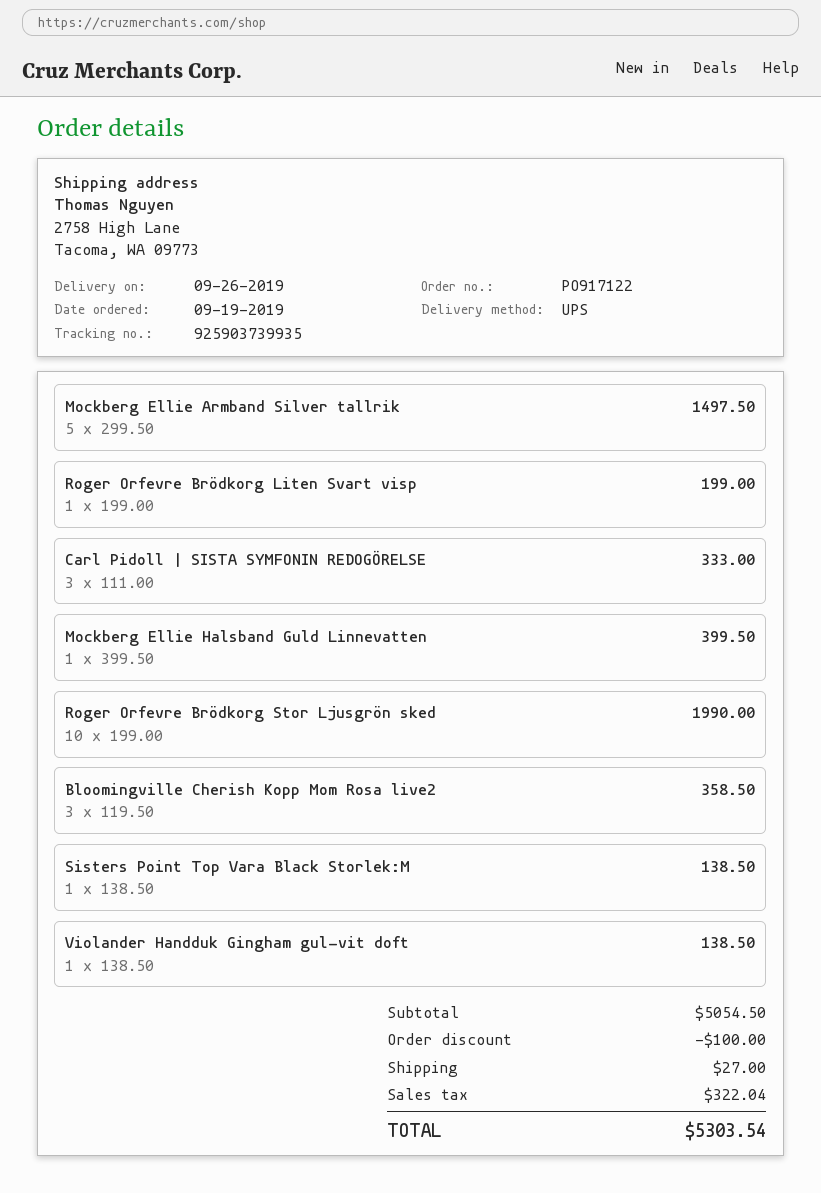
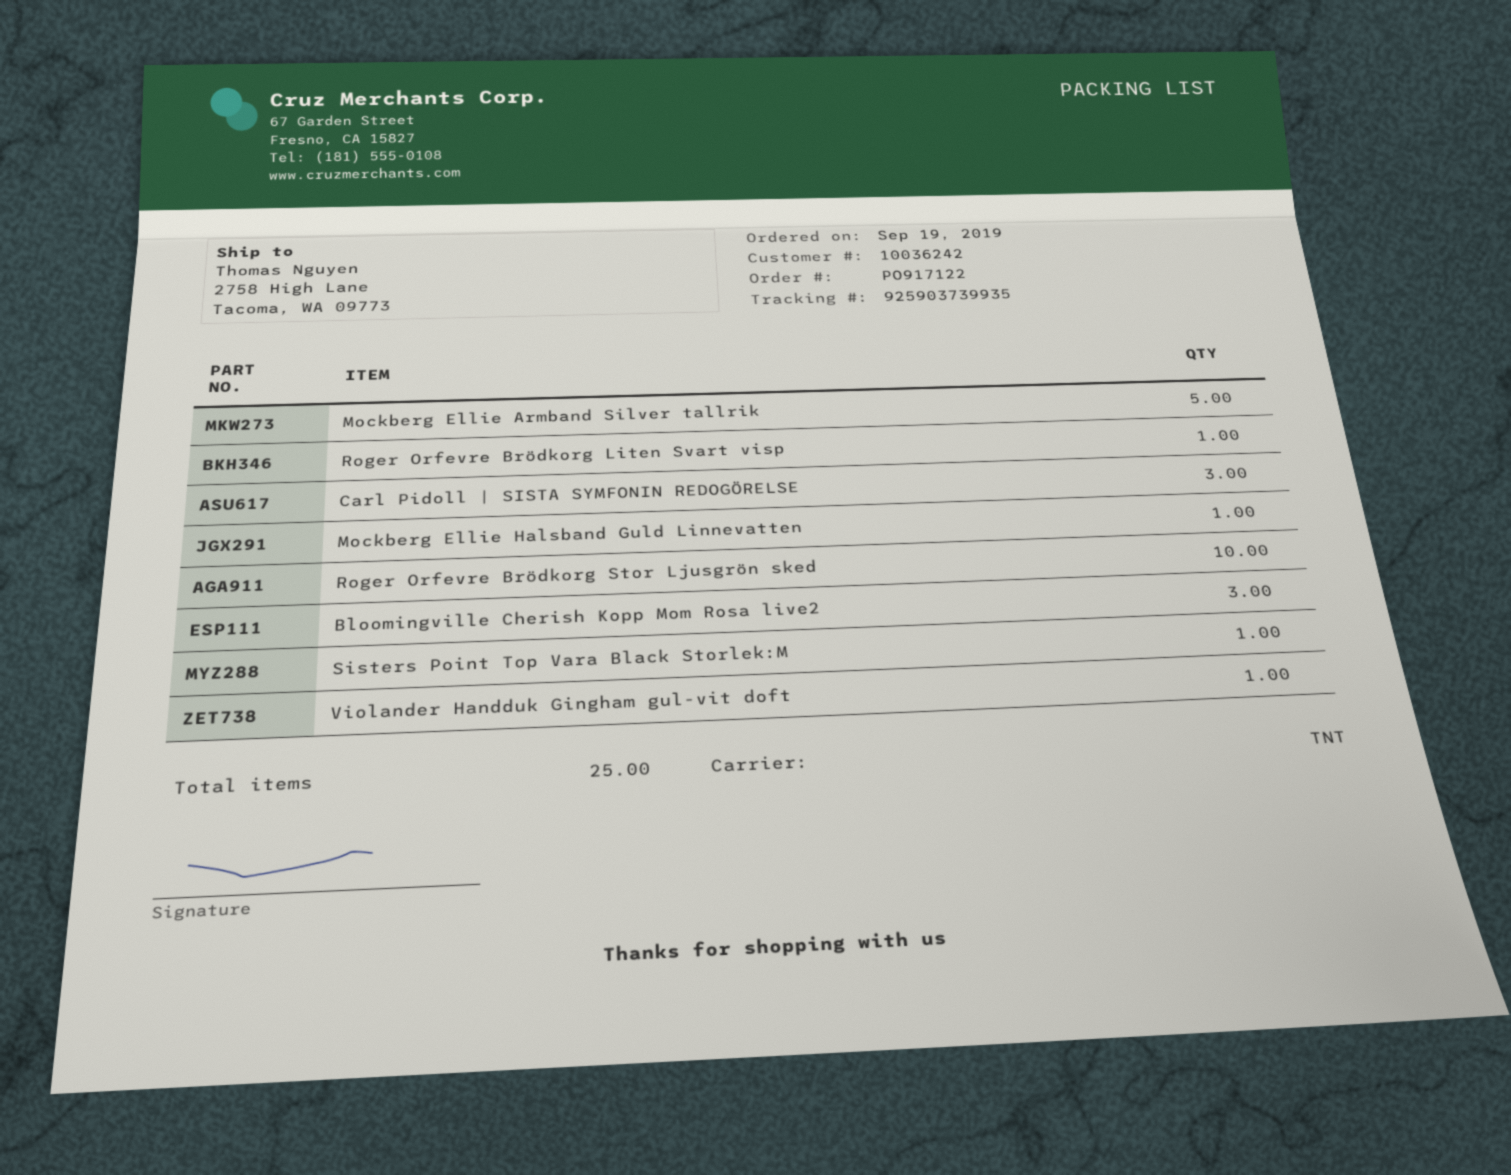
shipping method: UPS -> TNT

